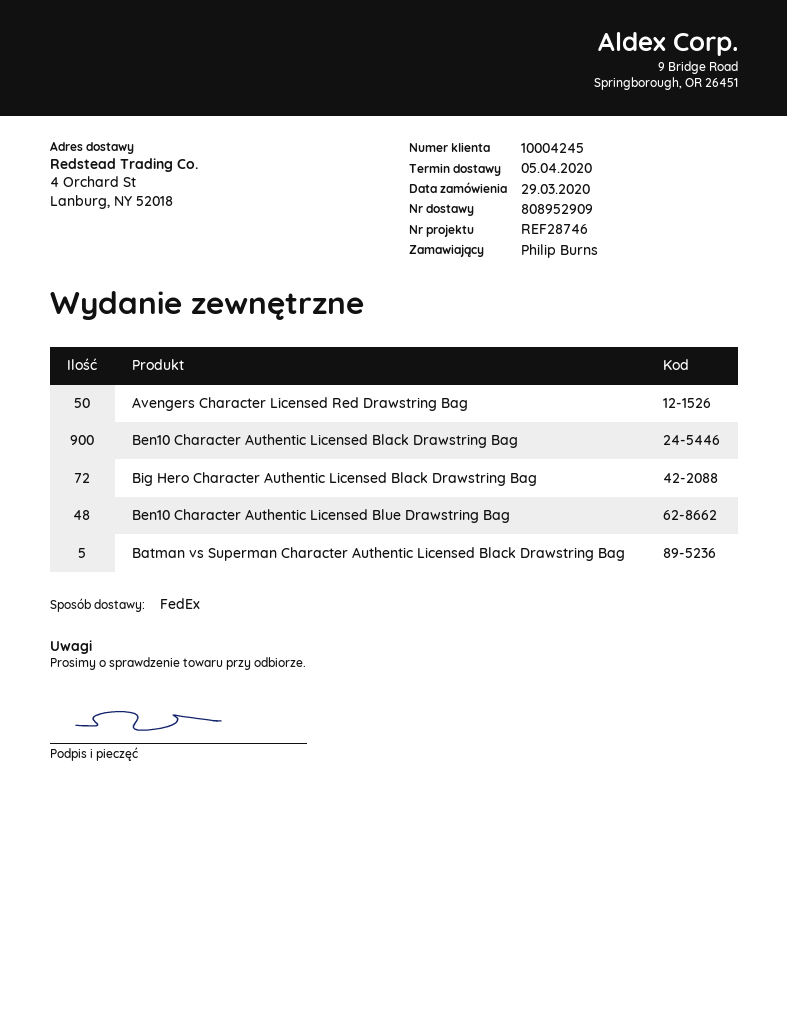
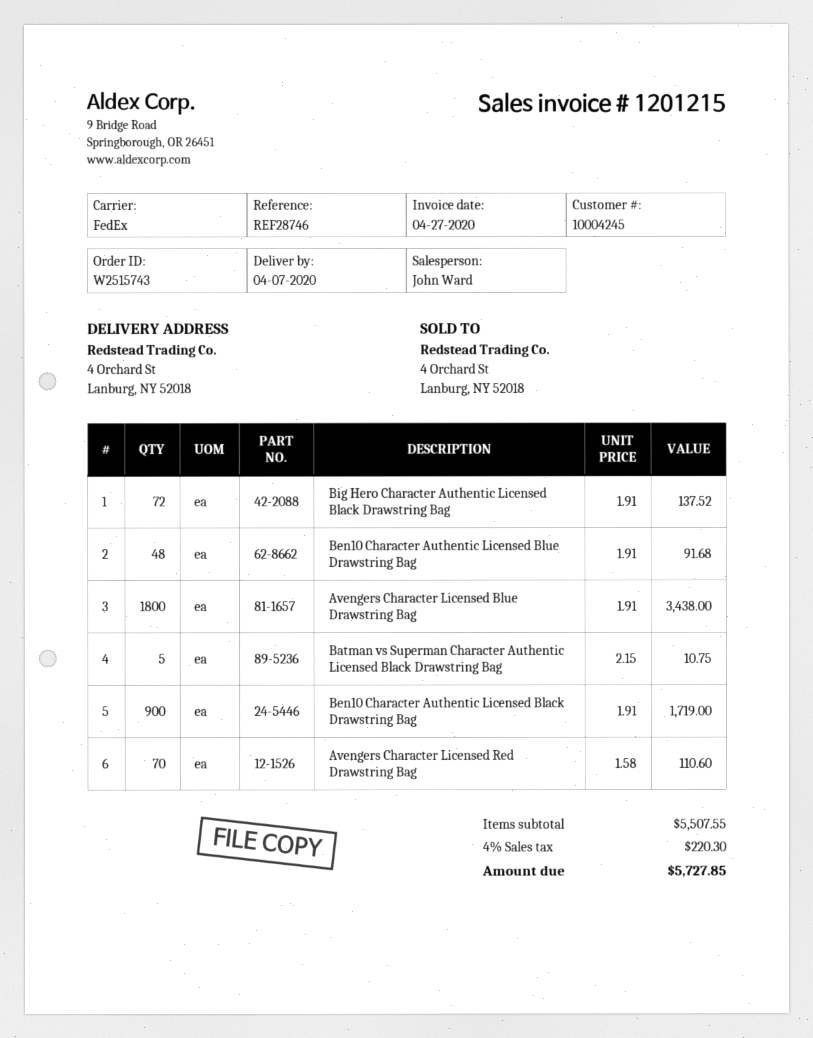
delivery date: 2020-04-05 -> 2020-04-07
Avengers Character Licensed Red Drawstring Bag: 50 -> 70
Avengers Character Licensed Blue Drawstring Bag: none -> 1800

